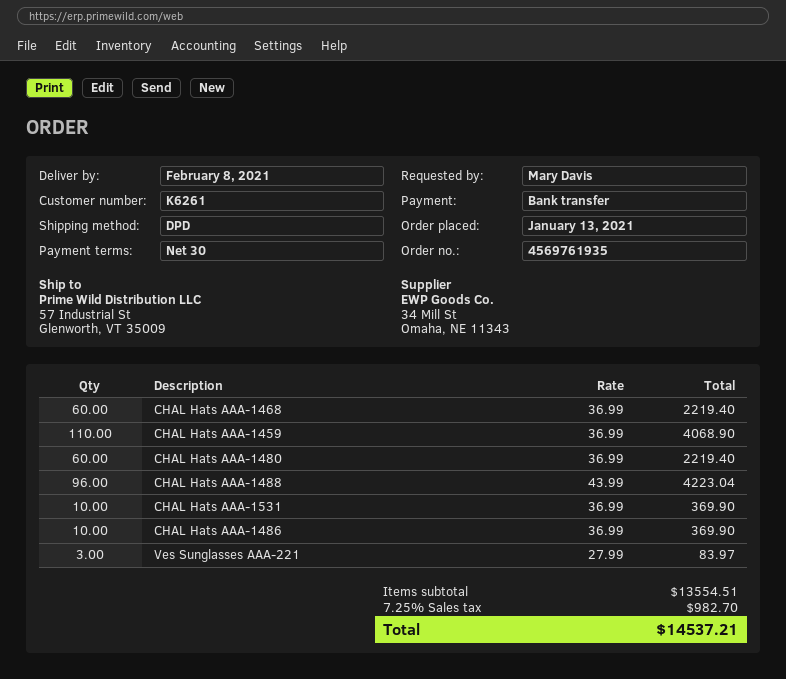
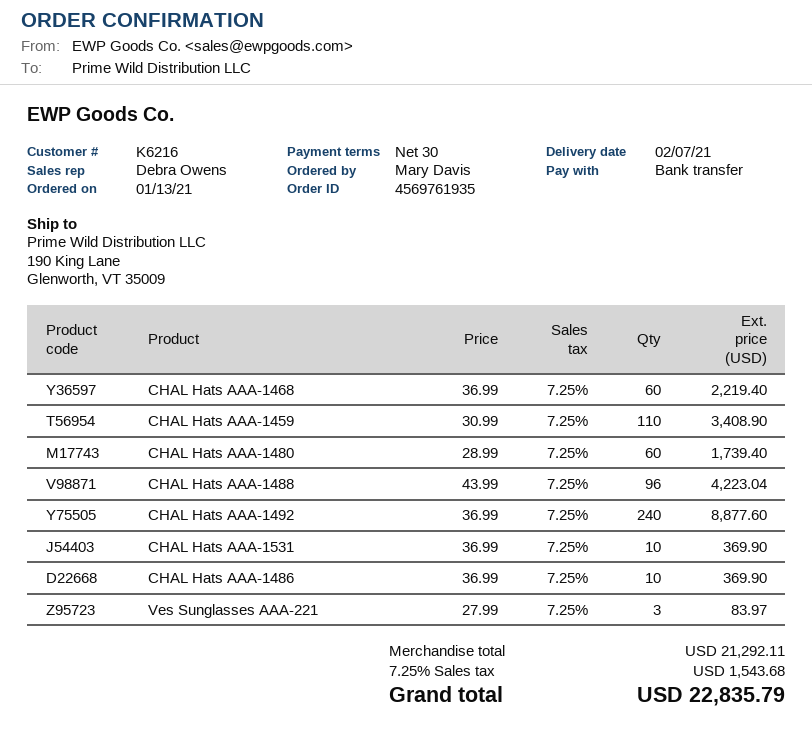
delivery date: 2021-02-08 -> 2021-02-07
customer number: K6261 -> K6216
ship to: 57 Industrial St, Glenworth, VT 35009 -> 190 King Lane, Glenworth, VT 35009
CHAL Hats AAA-1459: 110 x 36.99 = 4068.90 -> 110 x 30.99 = 3408.90
CHAL Hats AAA-1480: 60 x 36.99 = 2219.40 -> 60 x 28.99 = 1739.40
CHAL Hats AAA-1492: none -> 240 x 36.99 = 8877.60
subtotal: 13554.51 -> 21292.11
tax: 7.25% = 982.70 -> 7.25% = 1543.68
total: 14537.21 -> 22835.79

